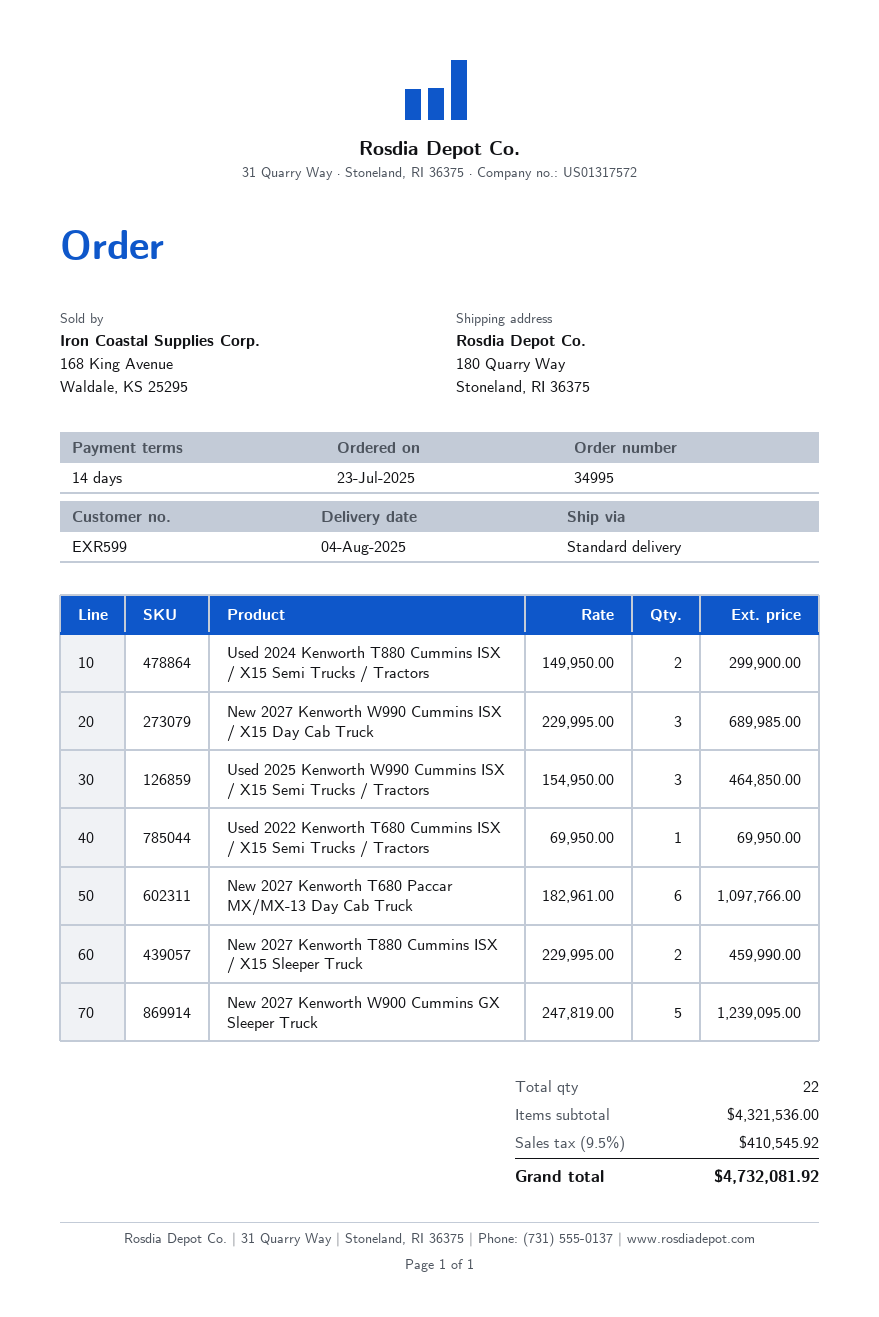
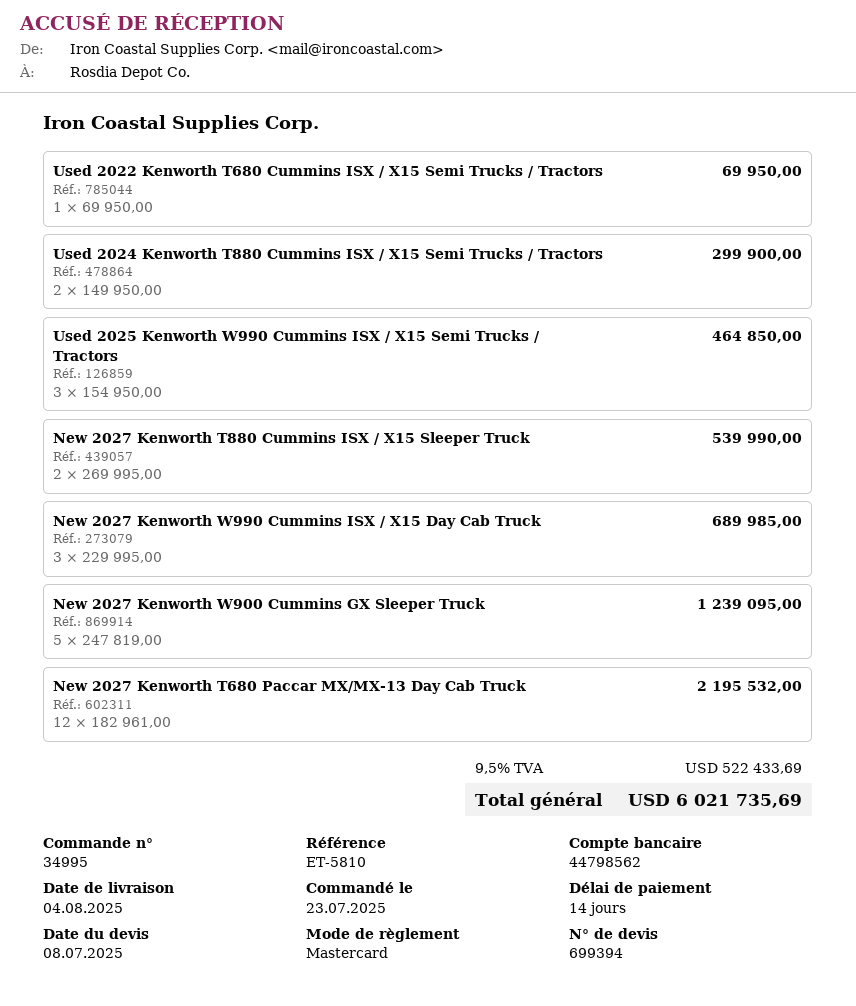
New 2027 Kenworth T680 Paccar MX/MX-13 Day Cab Truck: 6 x 182961.00 = 1097766.00 -> 12 x 182961.00 = 2195532.00
New 2027 Kenworth T880 Cummins ISX / X15 Sleeper Truck: 2 x 229995.00 = 459990.00 -> 2 x 269995.00 = 539990.00
tax: 9.5% = 410545.92 -> 9.5% = 522433.69
total: 4732081.92 -> 6021735.69

